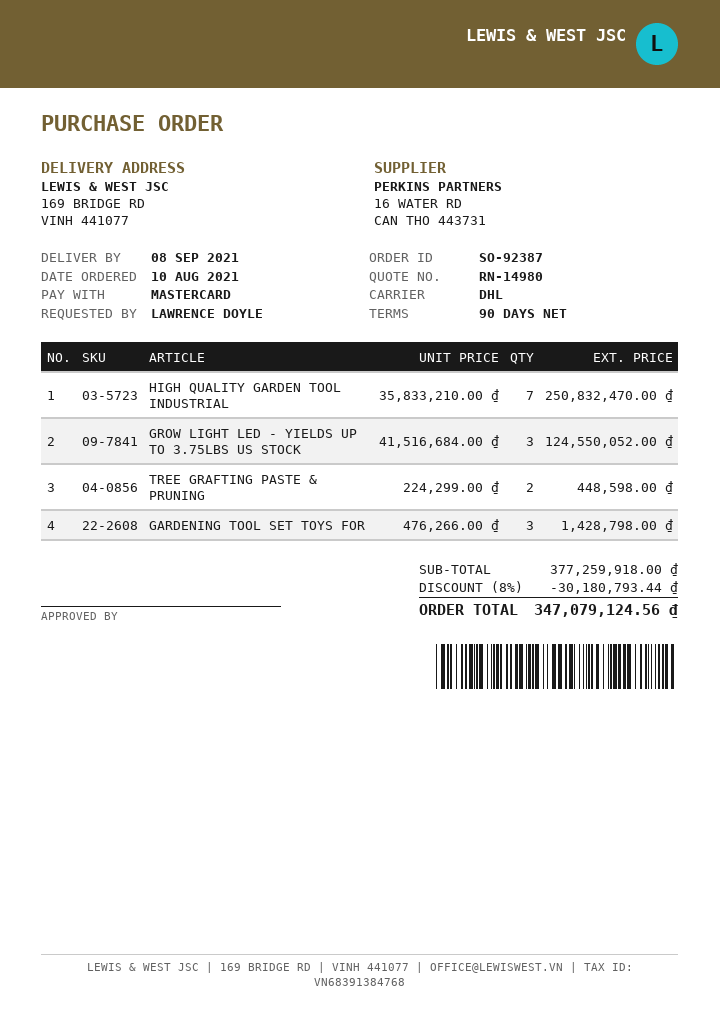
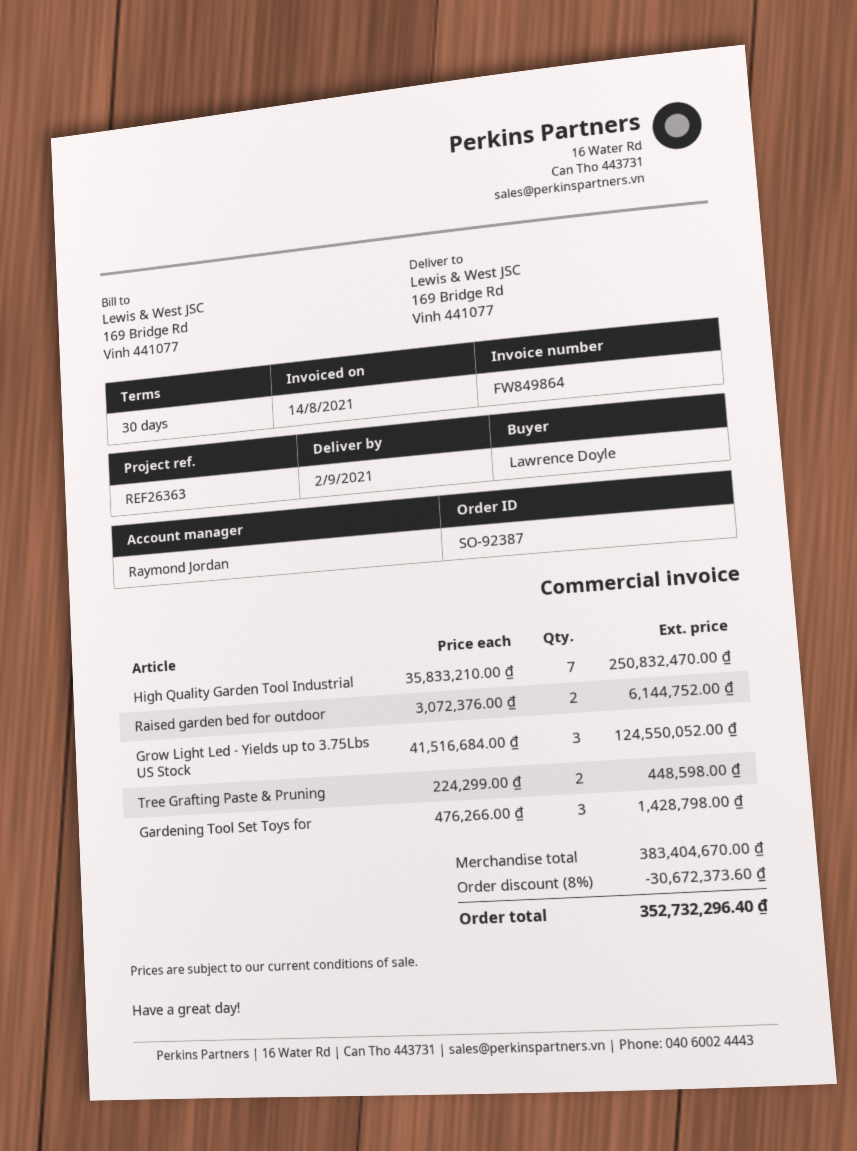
delivery date: 2021-09-08 -> 2021-09-02
payment terms: 90 days -> 30 days
Raised garden bed for outdoor: none -> 2 x 3072376.00 = 6144752.00
subtotal: 377259918.00 -> 383404670.00
discount: 8% = 30180793.44 -> 8% = 30672373.60
total: 347079124.56 -> 352732296.40

